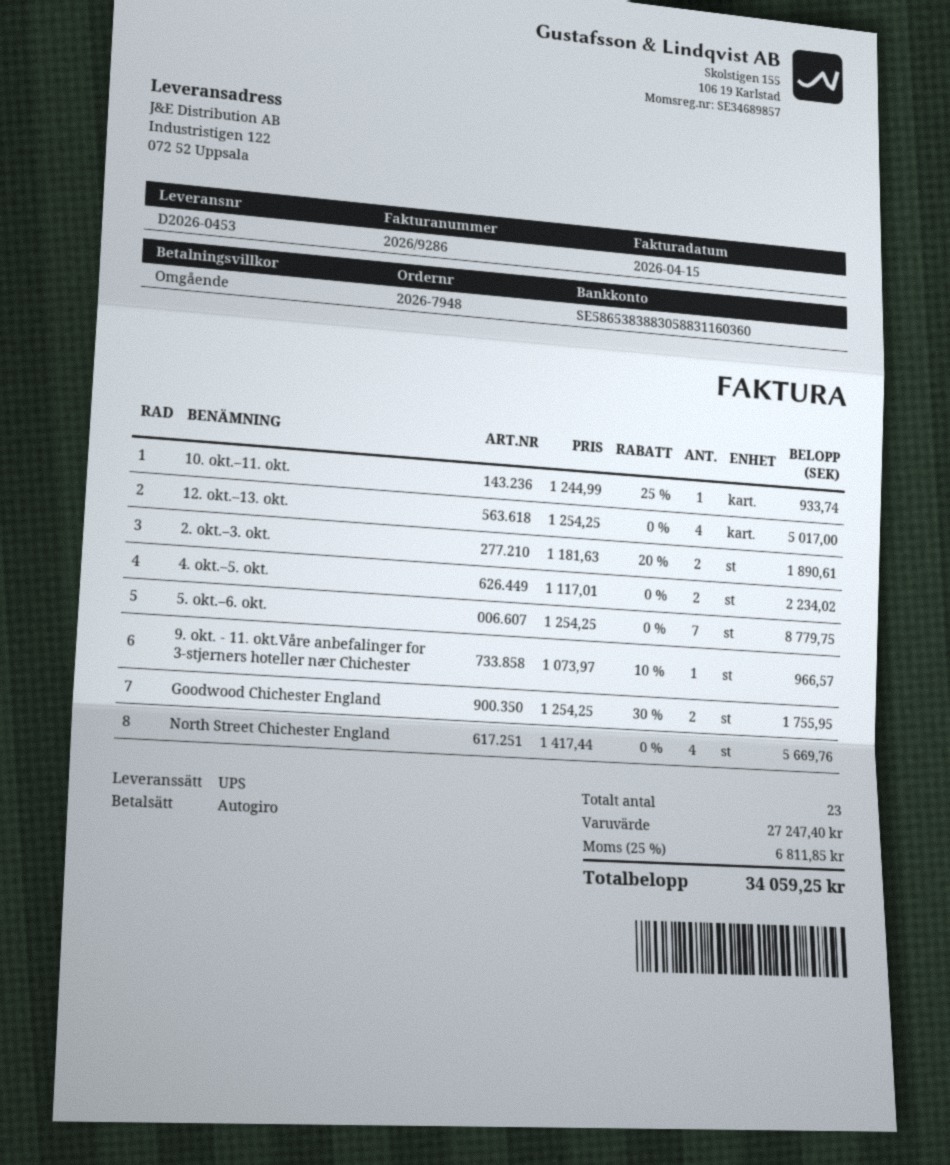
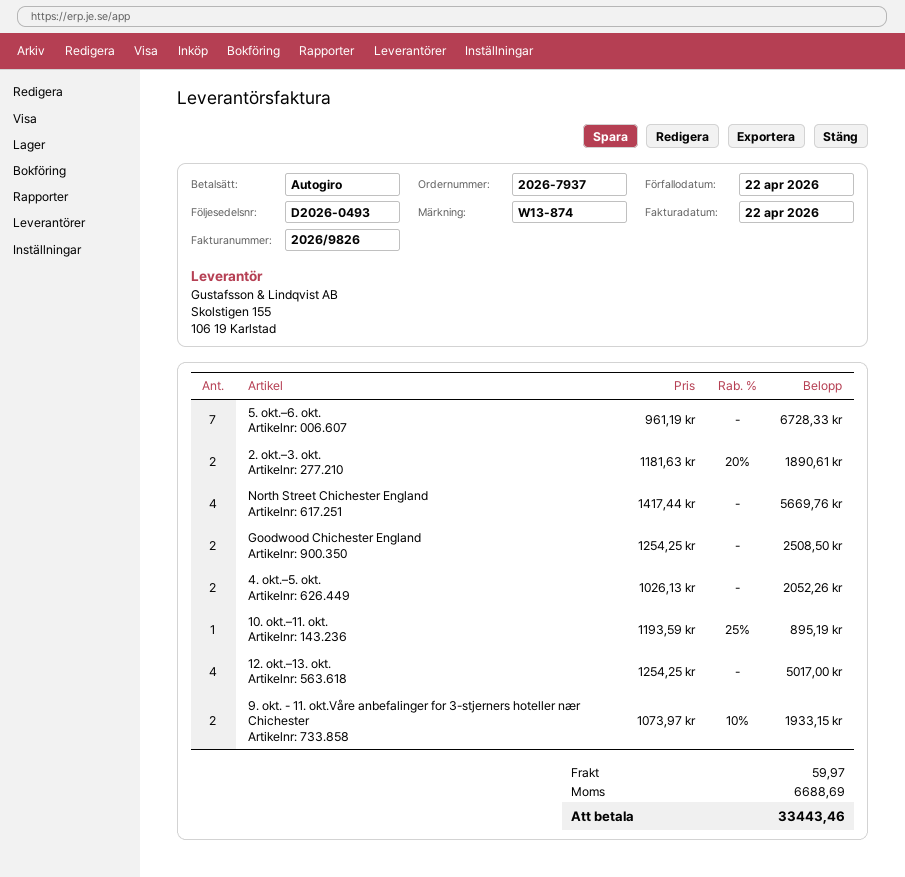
order number: 2026-7948 -> 2026-7937
delivery note number: D2026-0453 -> D2026-0493
invoice number: 2026/9286 -> 2026/9826
invoice date: 2026-04-15 -> 2026-04-22
10. okt.–11. okt.: 1 x 1244.99 - 25% = 933.74 -> 1 x 1193.59 - 25% = 895.19
4. okt.–5. okt.: 2 x 1117.01 = 2234.02 -> 2 x 1026.13 = 2052.26
5. okt.–6. okt.: 7 x 1254.25 = 8779.75 -> 7 x 961.19 = 6728.33
9. okt. - 11. okt.Våre anbefalinger for 3-stjerners hoteller nær Chichester: 1 x 1073.97 - 10% = 966.57 -> 2 x 1073.97 - 10% = 1933.15
Goodwood Chichester England: 2 x 1254.25 - 30% = 1755.95 -> 2 x 1254.25 = 2508.50
shipping: none -> 59.97
tax: 6811.85 -> 6688.69
total: 34059.25 -> 33443.46

